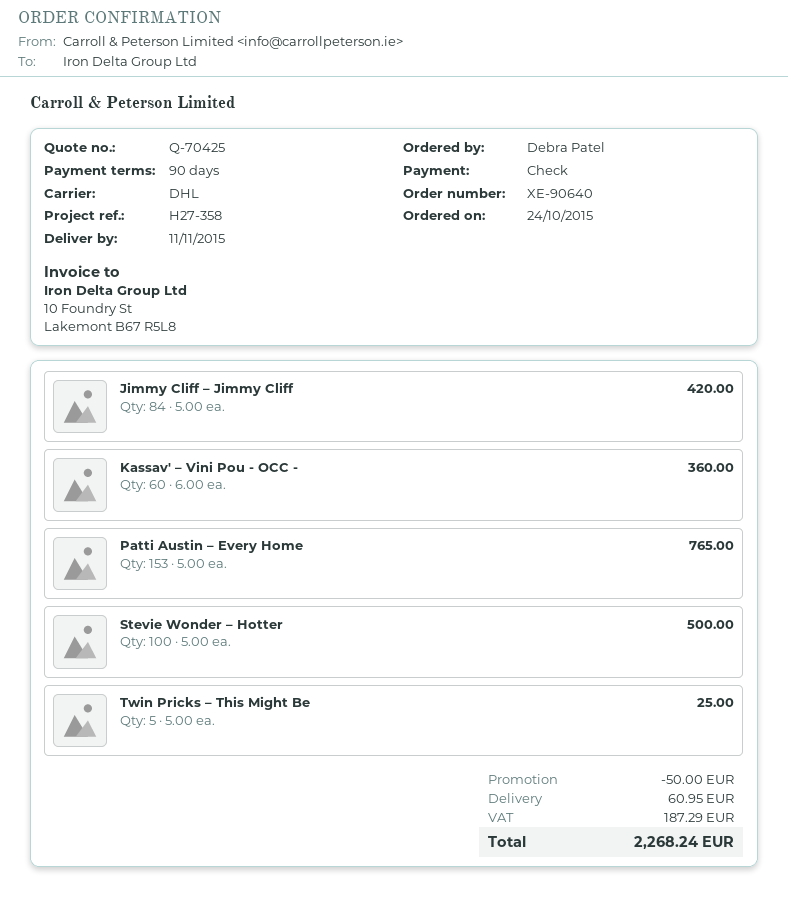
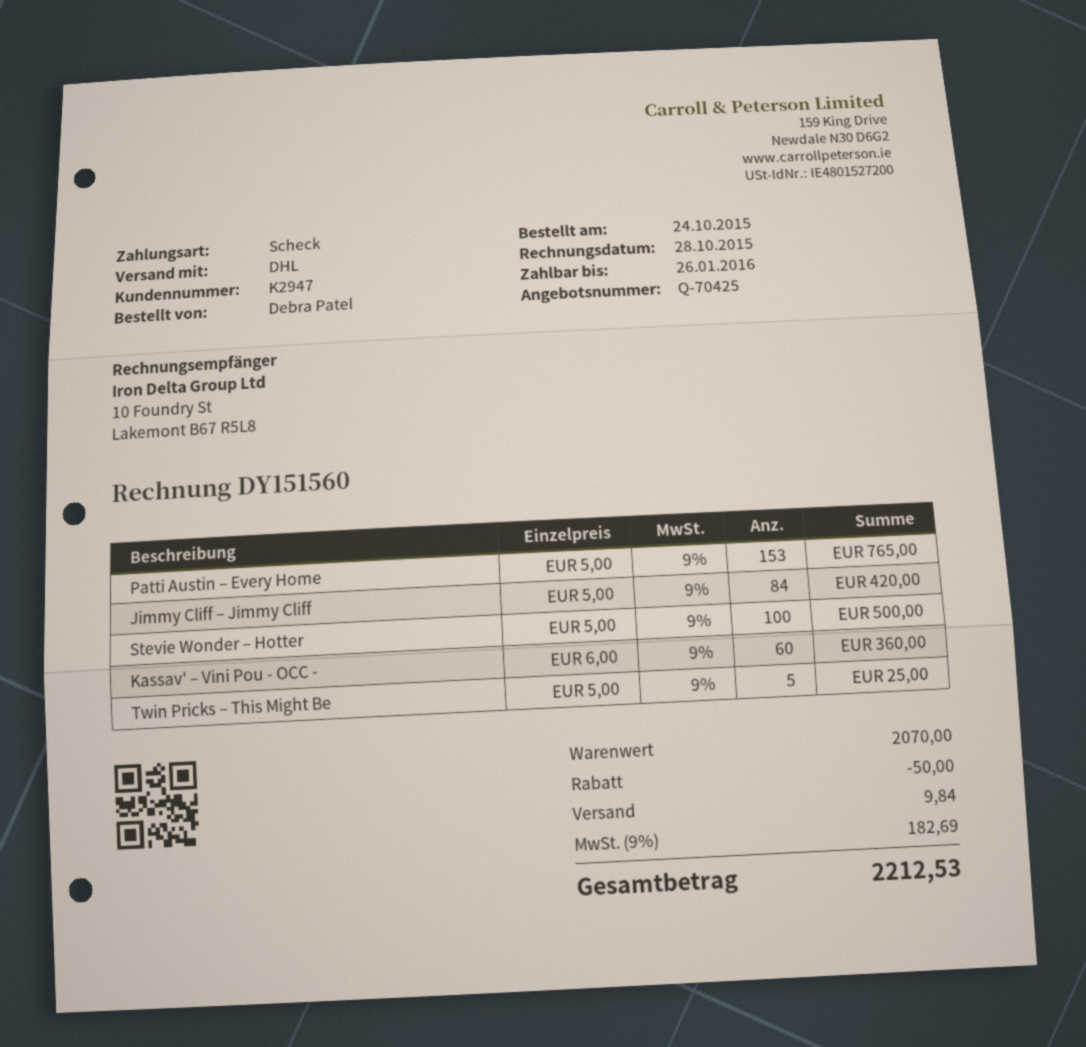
shipping: 60.95 -> 9.84
tax: 187.29 -> 182.69
total: 2268.24 -> 2212.53

